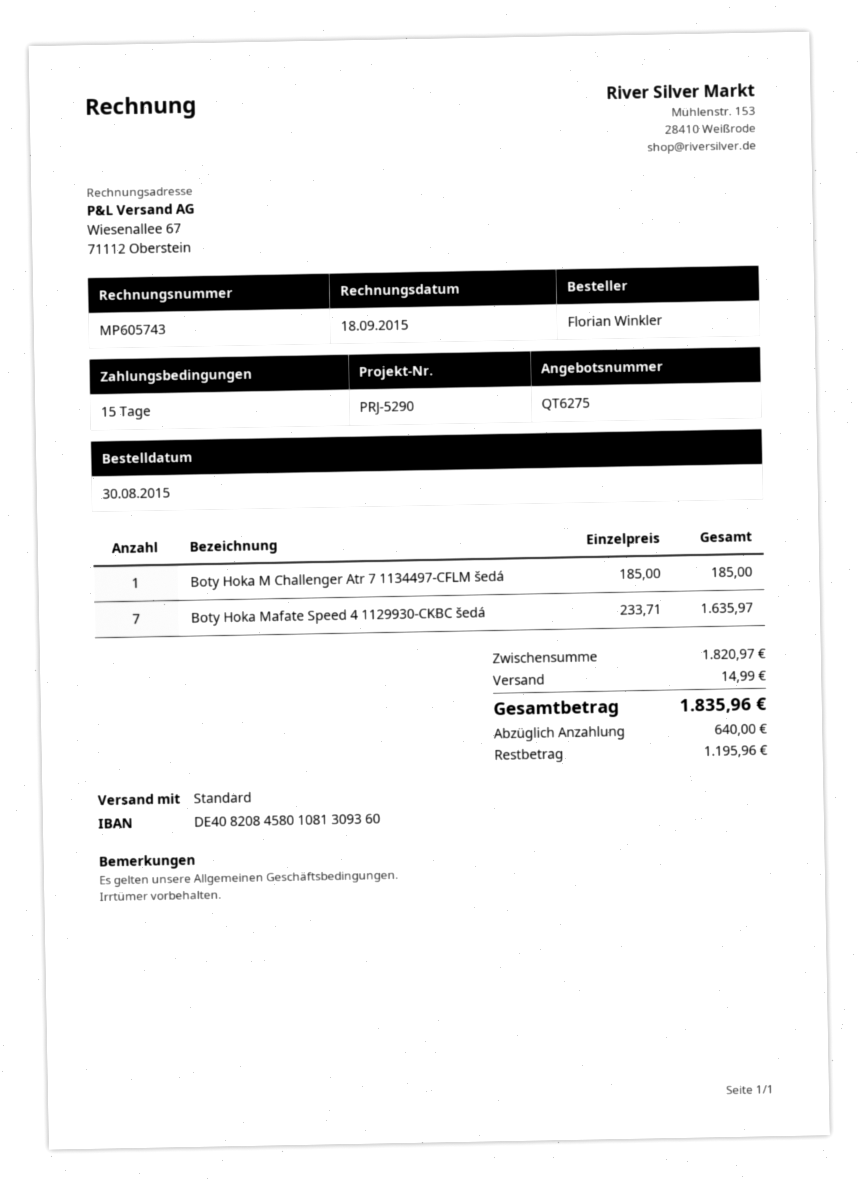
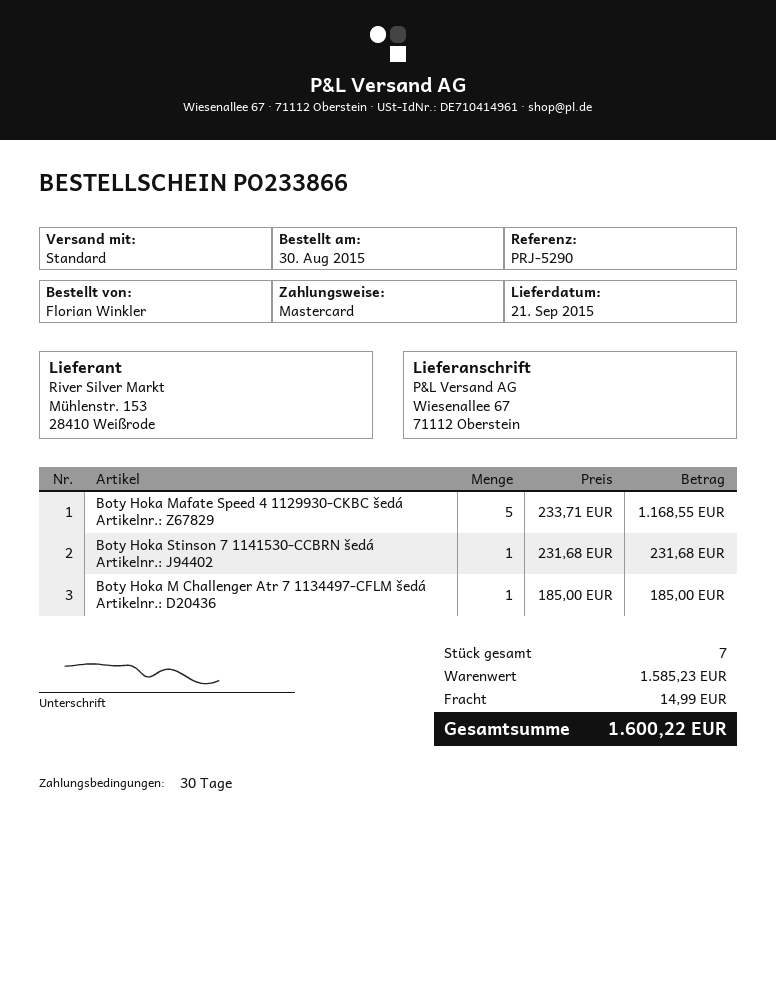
payment terms: 15 days -> 30 days
Boty Hoka Mafate Speed 4 1129930-CKBC šedá: 7 x 233.71 = 1635.97 -> 5 x 233.71 = 1168.55
Boty Hoka Stinson 7 1141530-CCBRN šedá: none -> 1 x 231.68 = 231.68
subtotal: 1820.97 -> 1585.23
total: 1835.96 -> 1600.22

